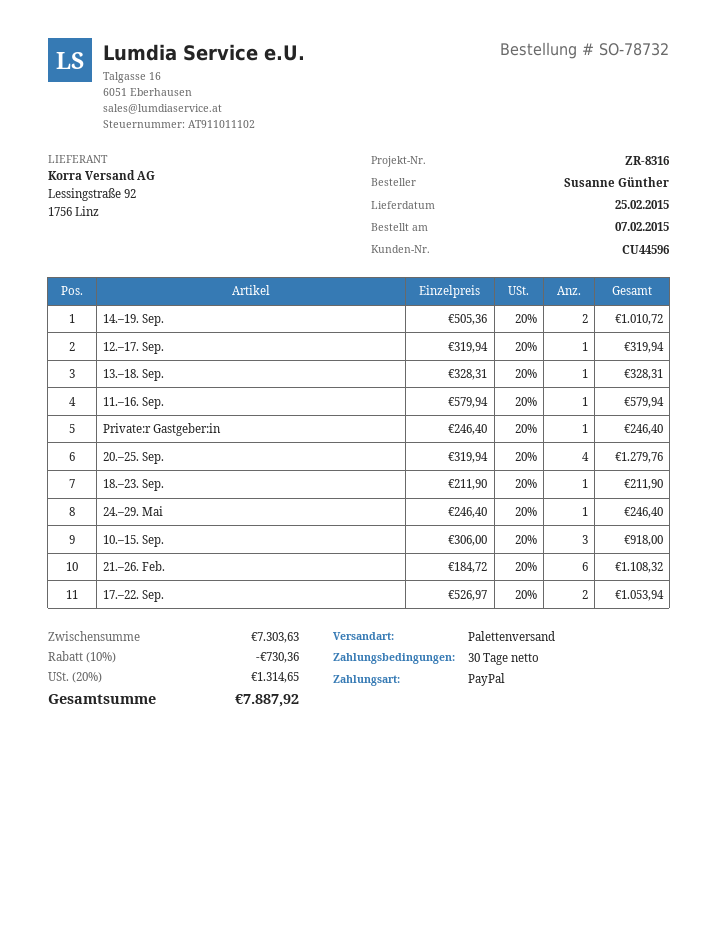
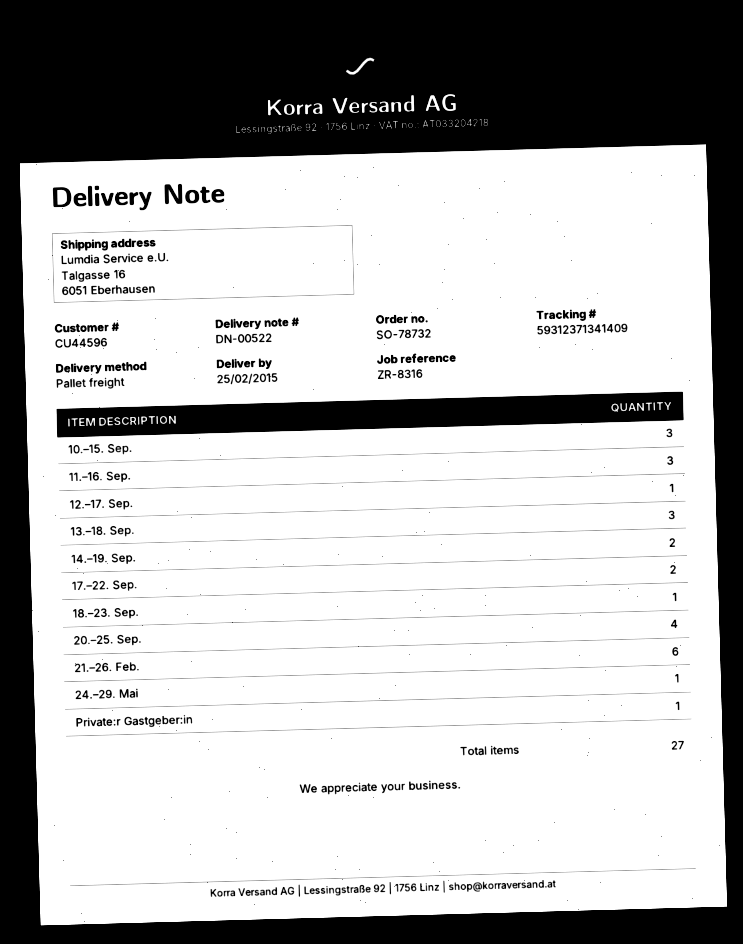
13.–18. Sep.: 1 -> 3
11.–16. Sep.: 1 -> 3

